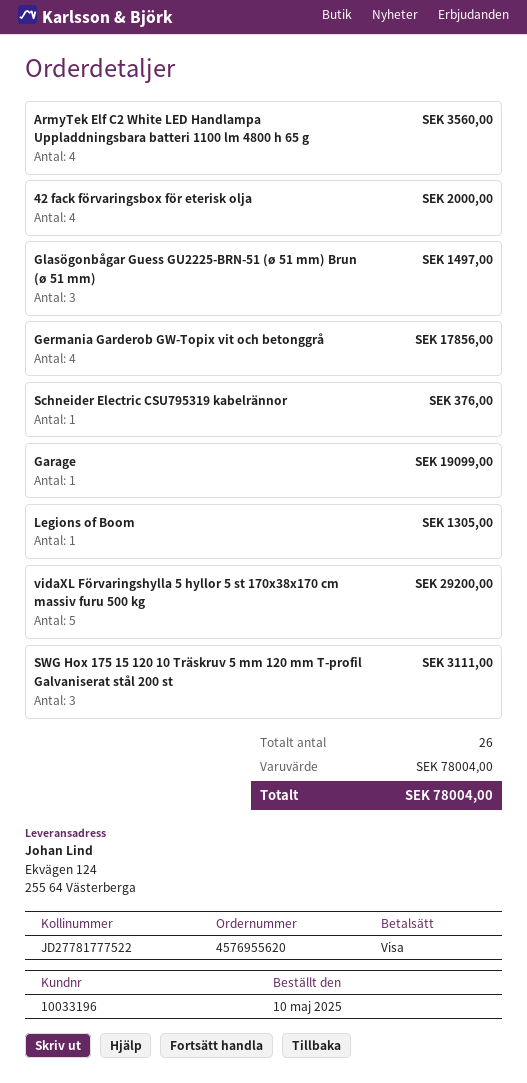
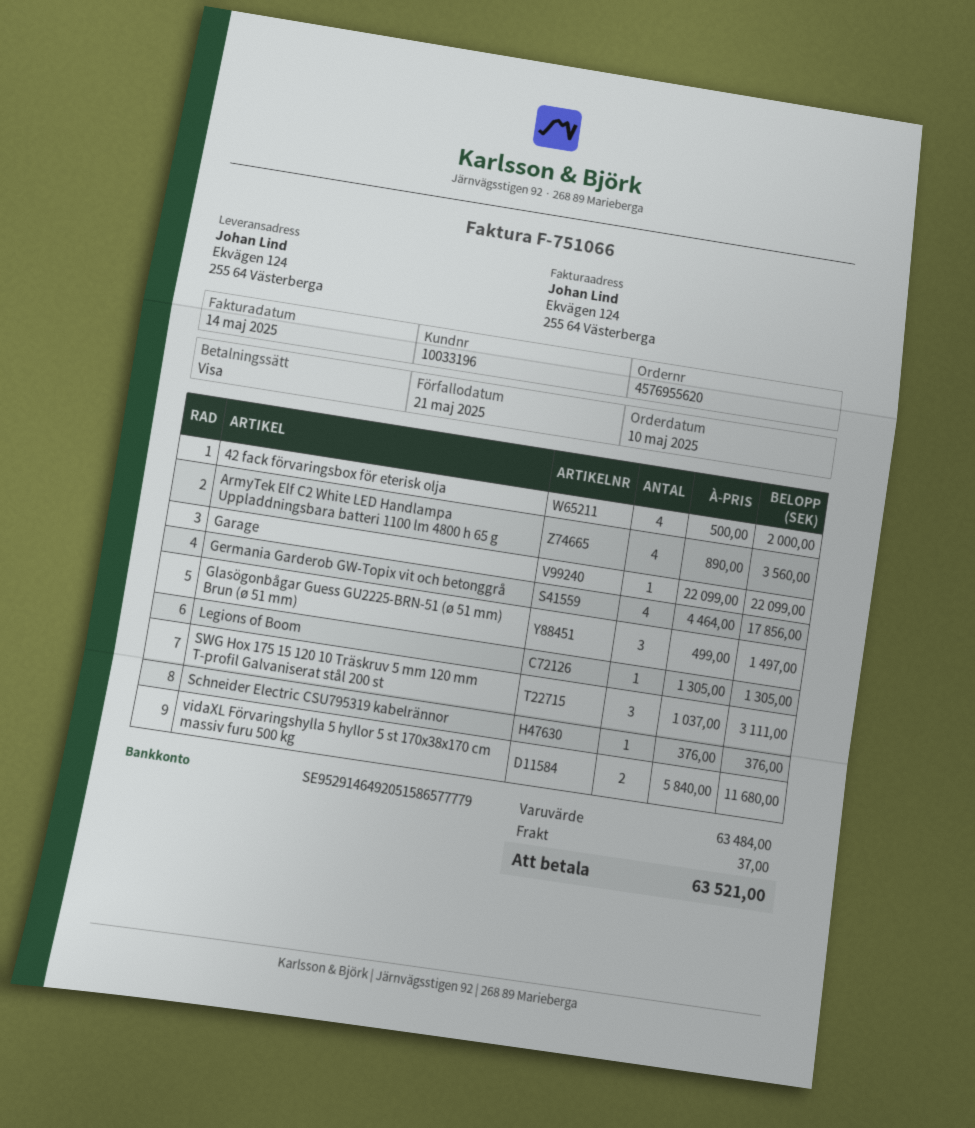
Garage: 1 for 19099.00 -> 1 for 22099.00
vidaXL Förvaringshylla 5 hyllor 5 st 170x38x170 cm massiv furu 500 kg: 5 for 29200.00 -> 2 for 11680.00
subtotal: 78004.00 -> 63484.00
shipping: none -> 37.00
total: 78004.00 -> 63521.00

